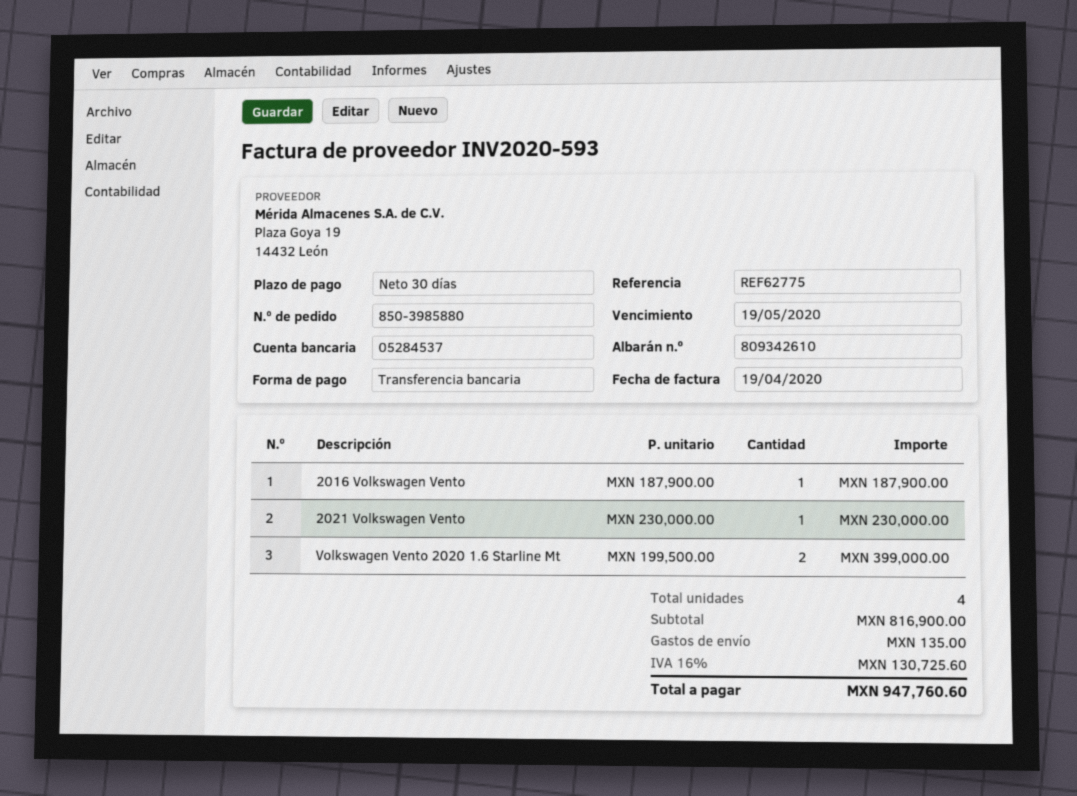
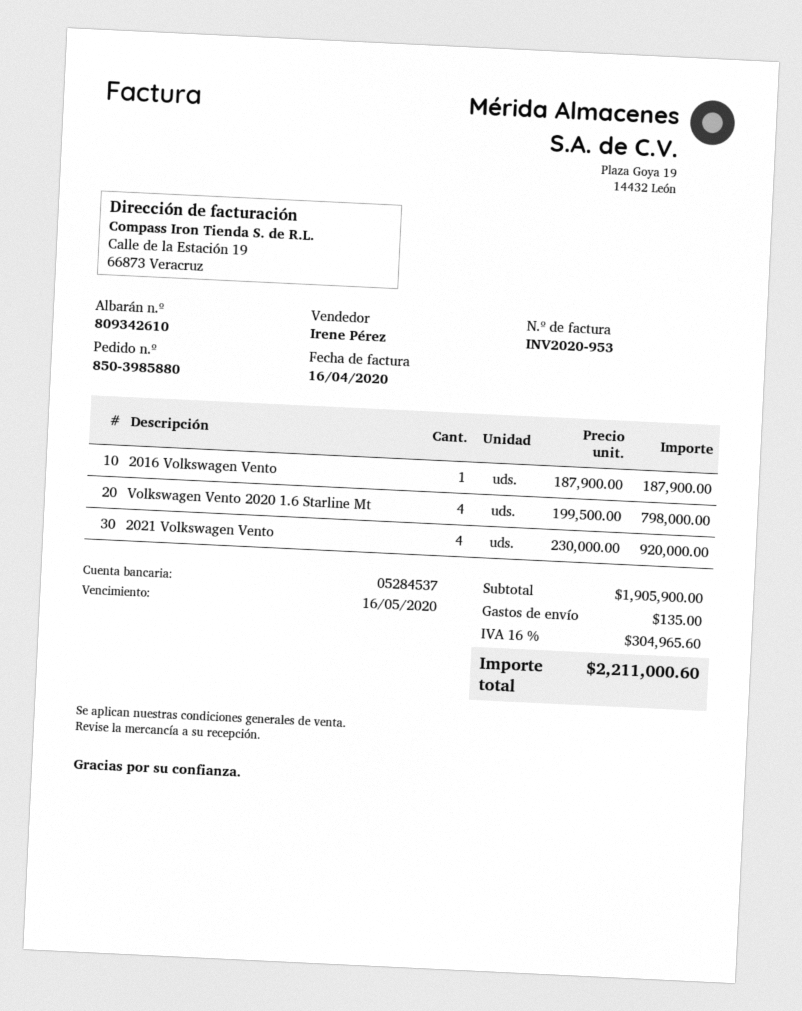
invoice number: INV2020-593 -> INV2020-953
invoice date: 2020-04-19 -> 2020-04-16
due date: 2020-05-19 -> 2020-05-16
2021 Volkswagen Vento: 1 x 230000.00 = 230000.00 -> 4 x 230000.00 = 920000.00
Volkswagen Vento 2020 1.6 Starline Mt: 2 x 199500.00 = 399000.00 -> 4 x 199500.00 = 798000.00
subtotal: 816900.00 -> 1905900.00
tax: 16% = 130725.60 -> 16% = 304965.60
total: 947760.60 -> 2211000.60

